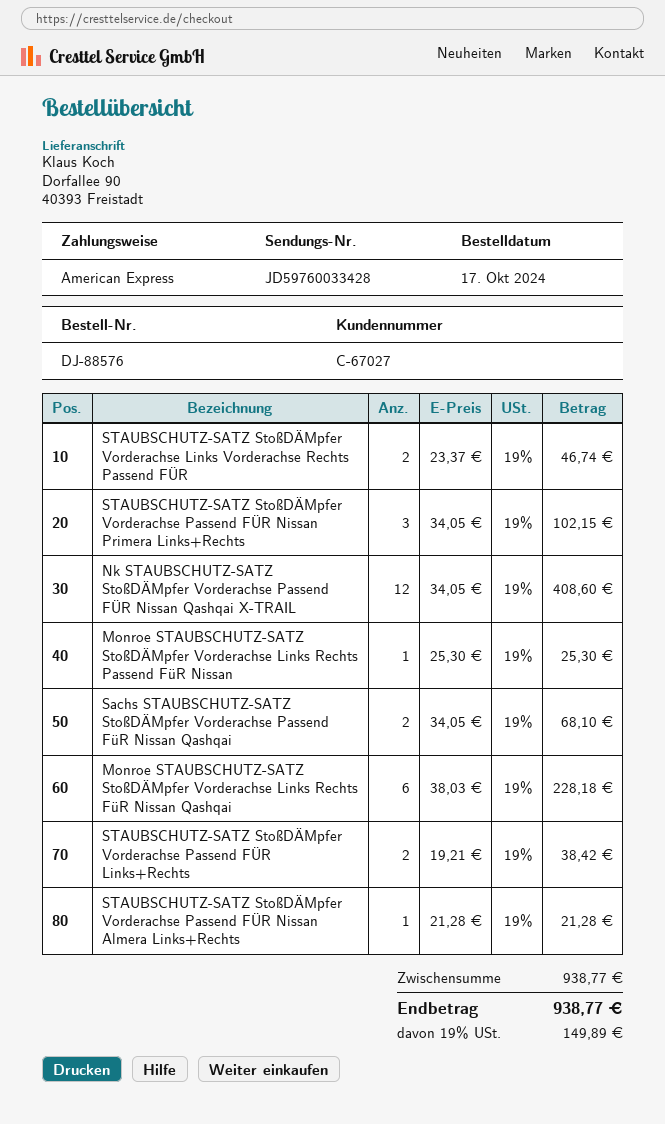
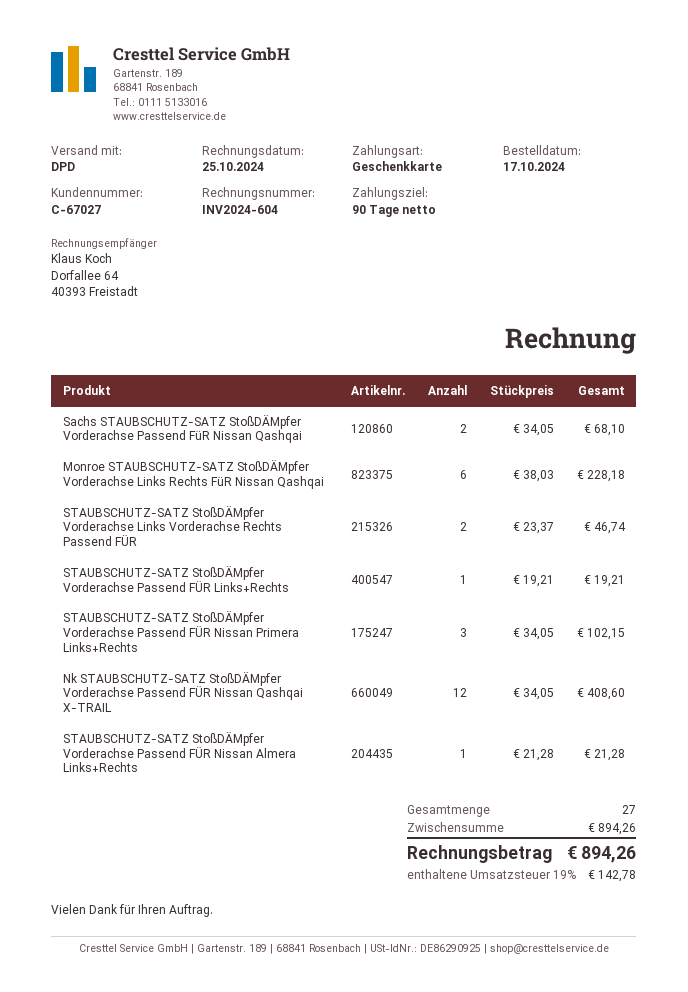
payment method: American Express -> gift card
Monroe STAUBSCHUTZ-SATZ StoßDÄMpfer Vorderachse Links Rechts Passend FüR Nissan: 1 x 25.30 = 25.30 -> none
STAUBSCHUTZ-SATZ StoßDÄMpfer Vorderachse Passend FÜR Links+Rechts: 2 x 19.21 = 38.42 -> 1 x 19.21 = 19.21
subtotal: 938.77 -> 894.26
tax: 19% = 149.89 -> 19% = 142.78
total: 938.77 -> 894.26

